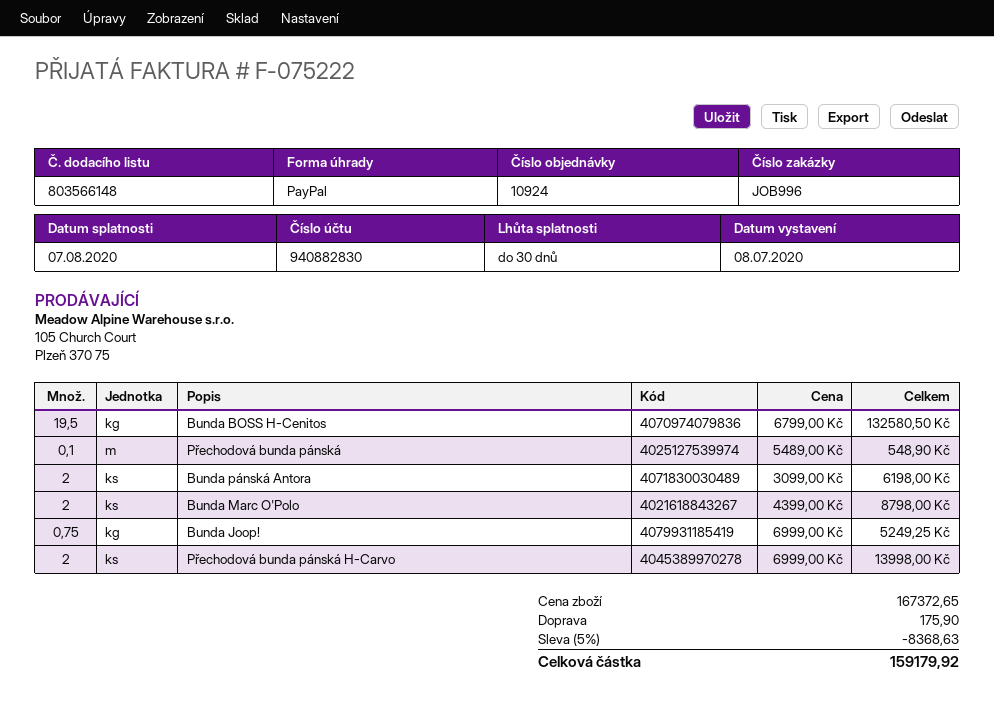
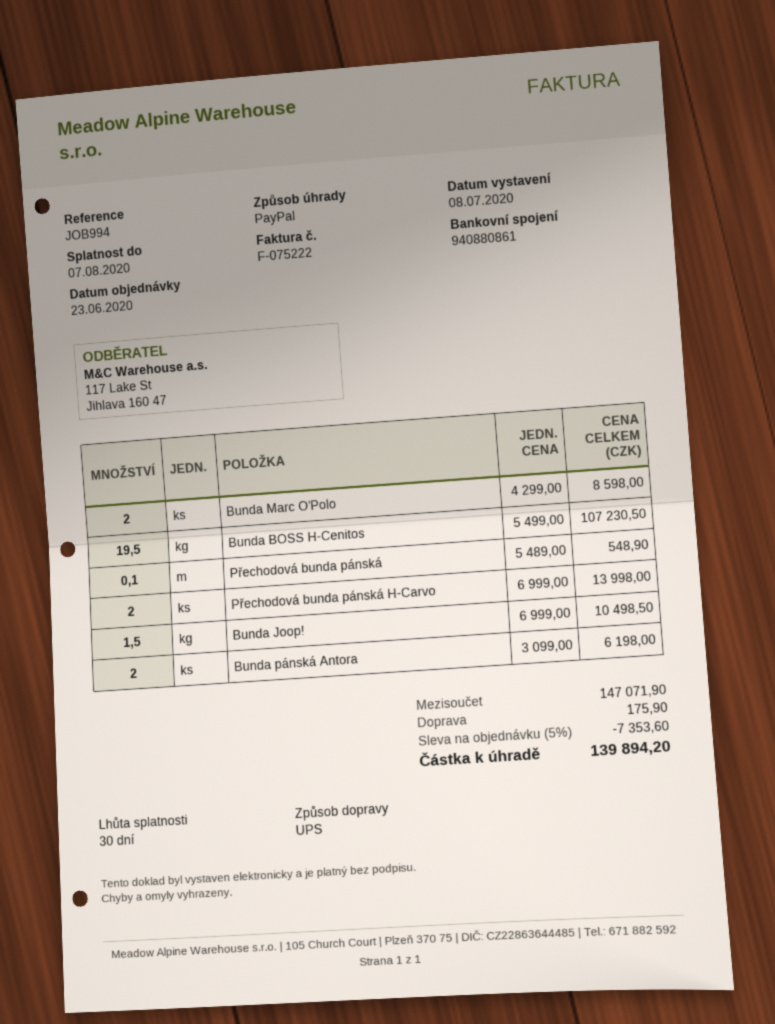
reference: JOB996 -> JOB994
bank account: 940882830 -> 940880861
Bunda BOSS H-Cenitos: 19.5 x 6799.00 = 132580.50 -> 19.5 x 5499.00 = 107230.50
Bunda Marc O'Polo: 2 x 4399.00 = 8798.00 -> 2 x 4299.00 = 8598.00
Bunda Joop!: 0.75 x 6999.00 = 5249.25 -> 1.5 x 6999.00 = 10498.50
subtotal: 167372.65 -> 147071.90
discount: 5% = 8368.63 -> 5% = 7353.60
total: 159179.92 -> 139894.20

